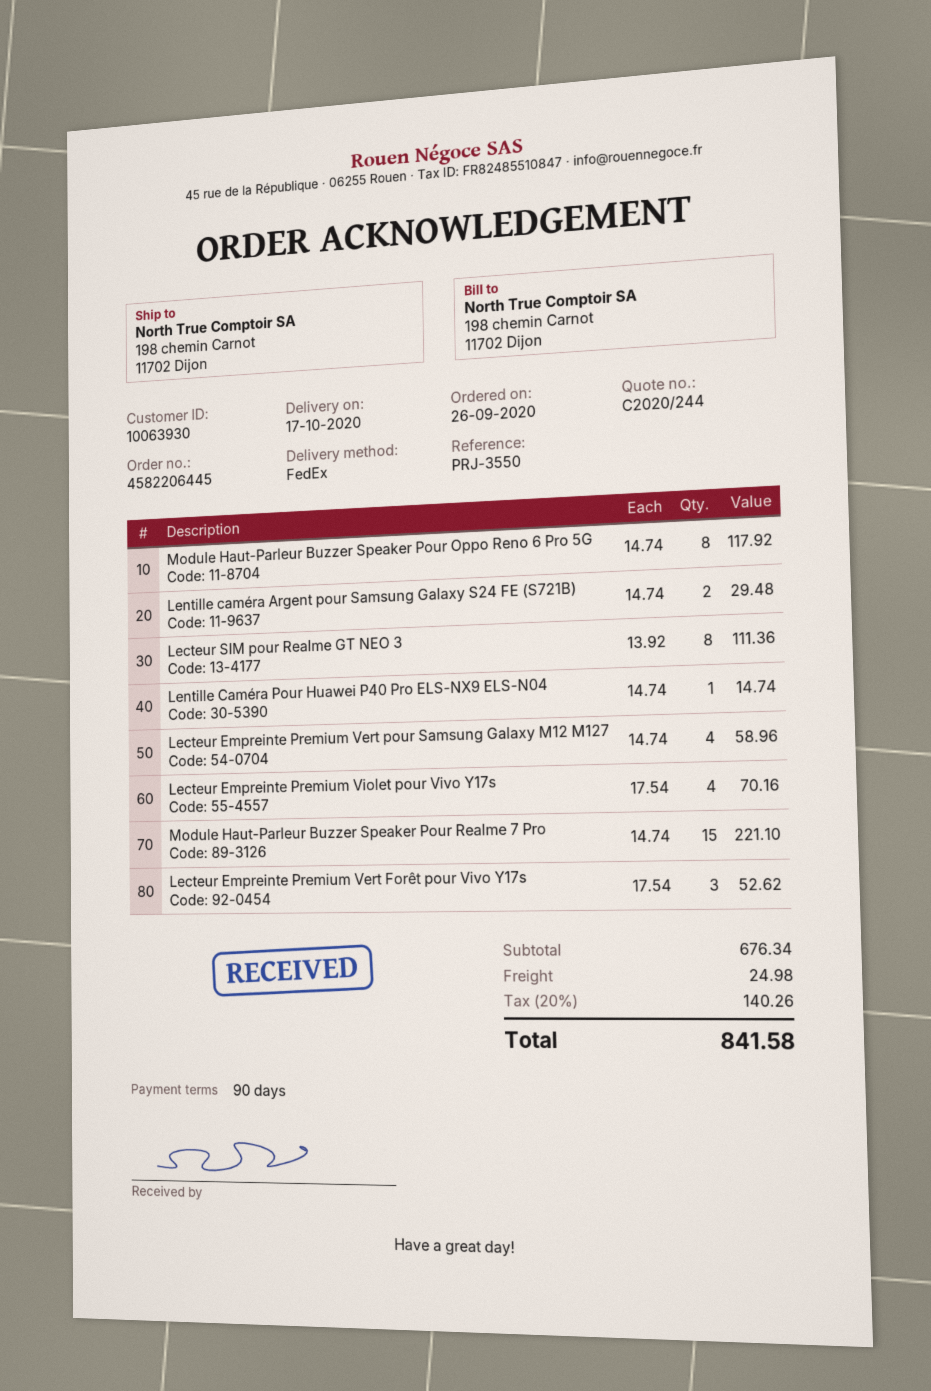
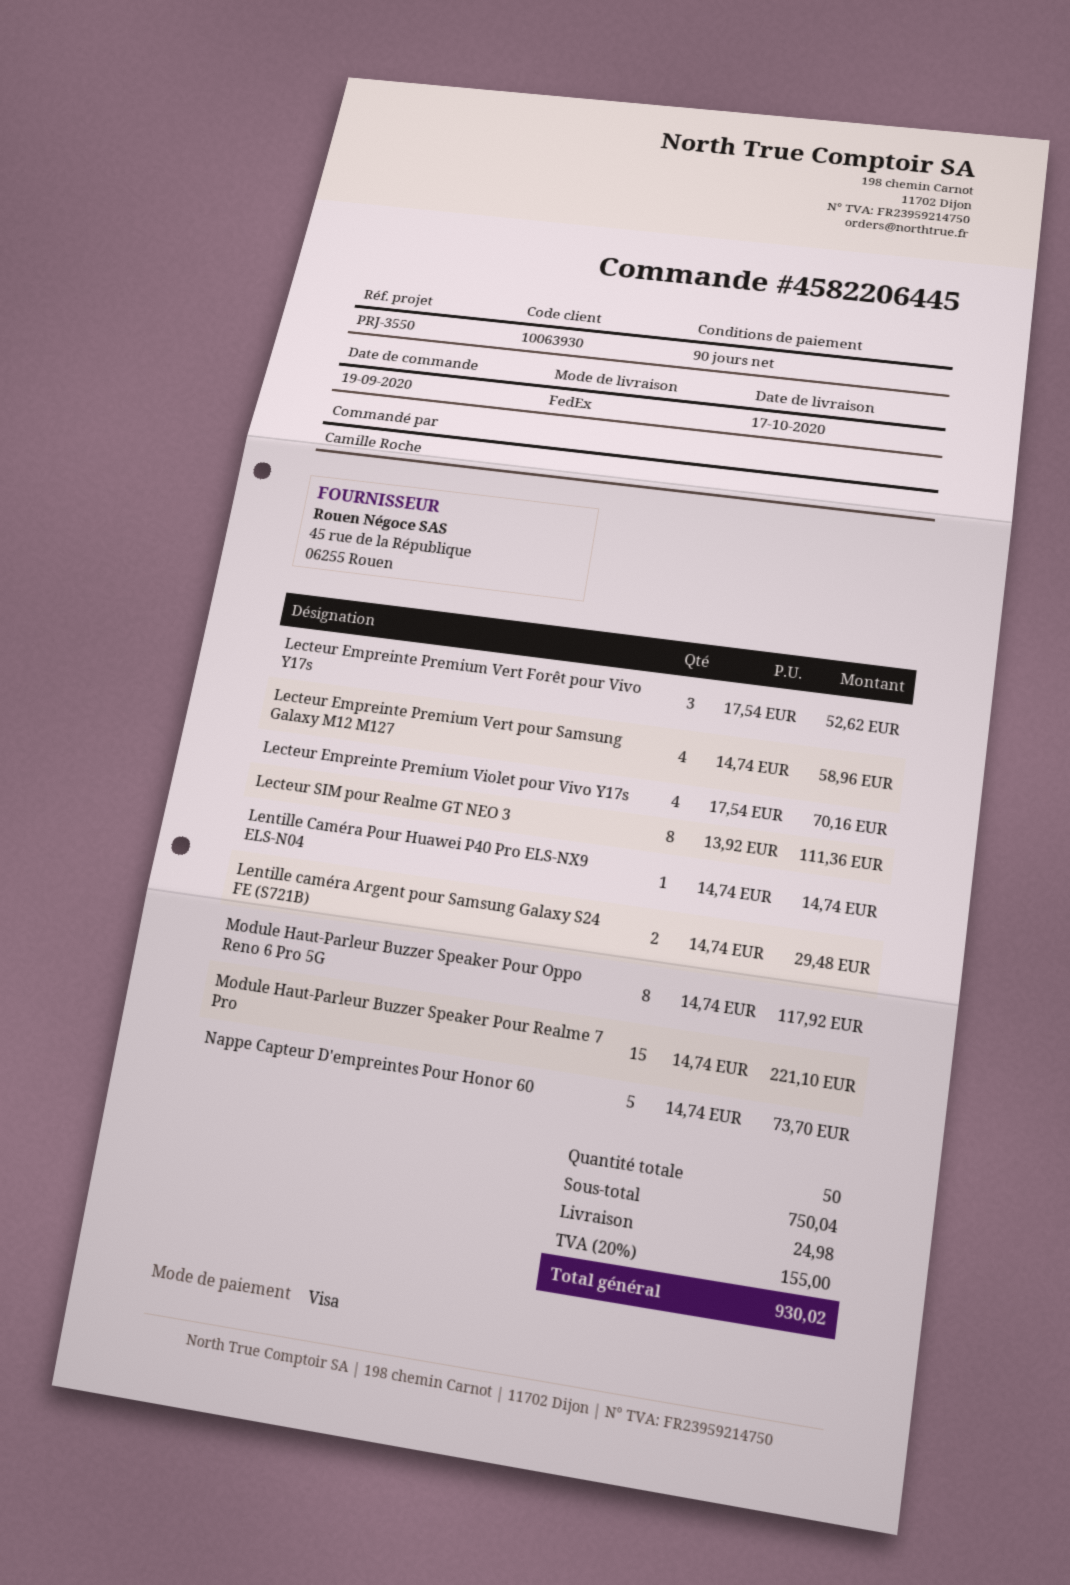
order date: 2020-09-26 -> 2020-09-19
Nappe Capteur D'empreintes Pour Honor 60: none -> 5 x 14.74 = 73.70
subtotal: 676.34 -> 750.04
tax: 20% = 140.26 -> 20% = 155.00
total: 841.58 -> 930.02

